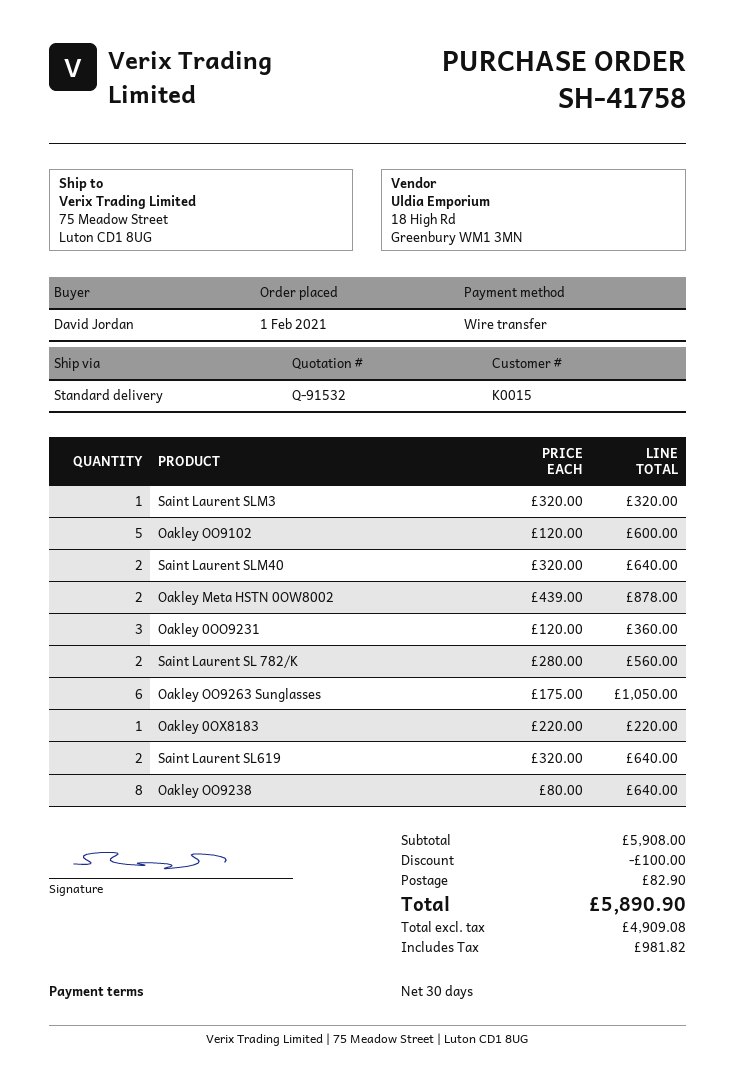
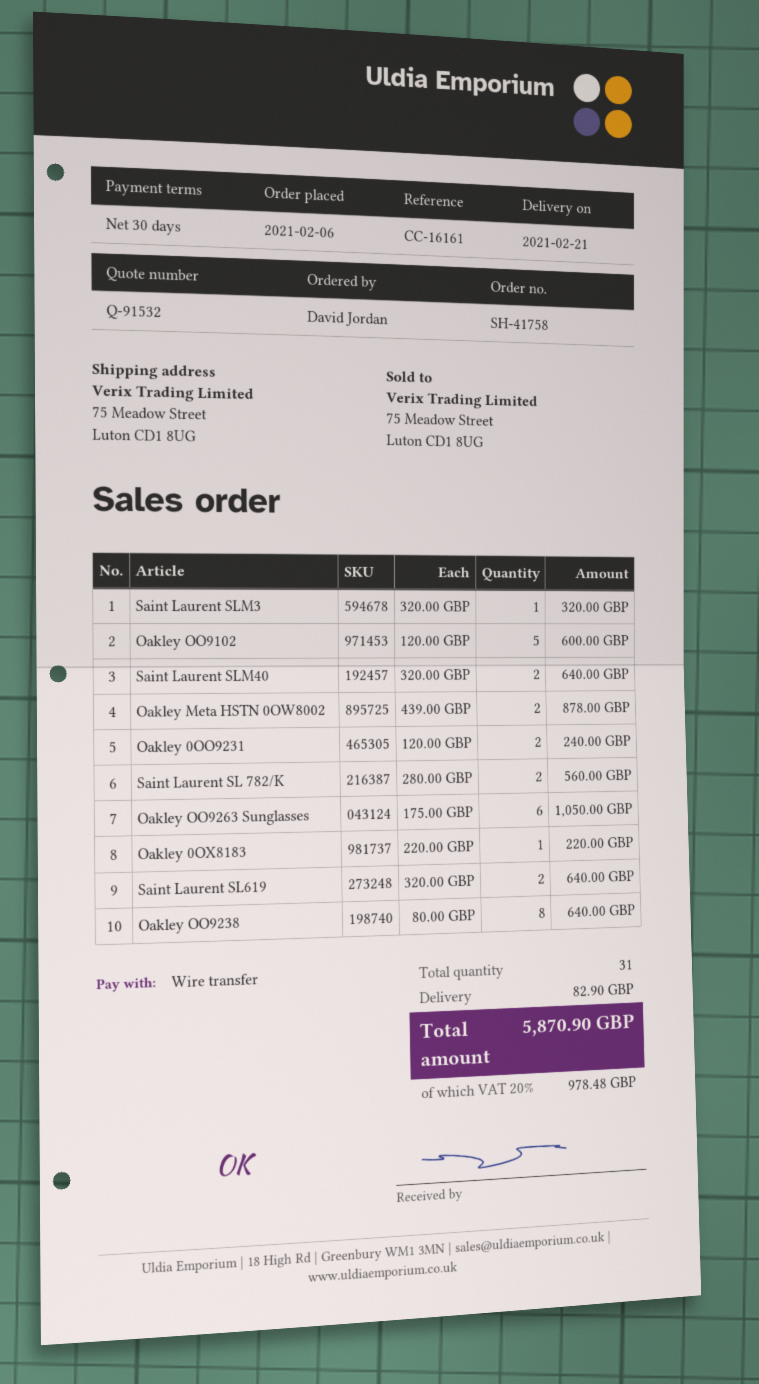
order date: 2021-02-01 -> 2021-02-06
Oakley 0OO9231: 3 x 120.00 = 360.00 -> 2 x 120.00 = 240.00
discount: 100.00 -> none
tax: 981.82 -> 978.48
total: 5890.90 -> 5870.90

